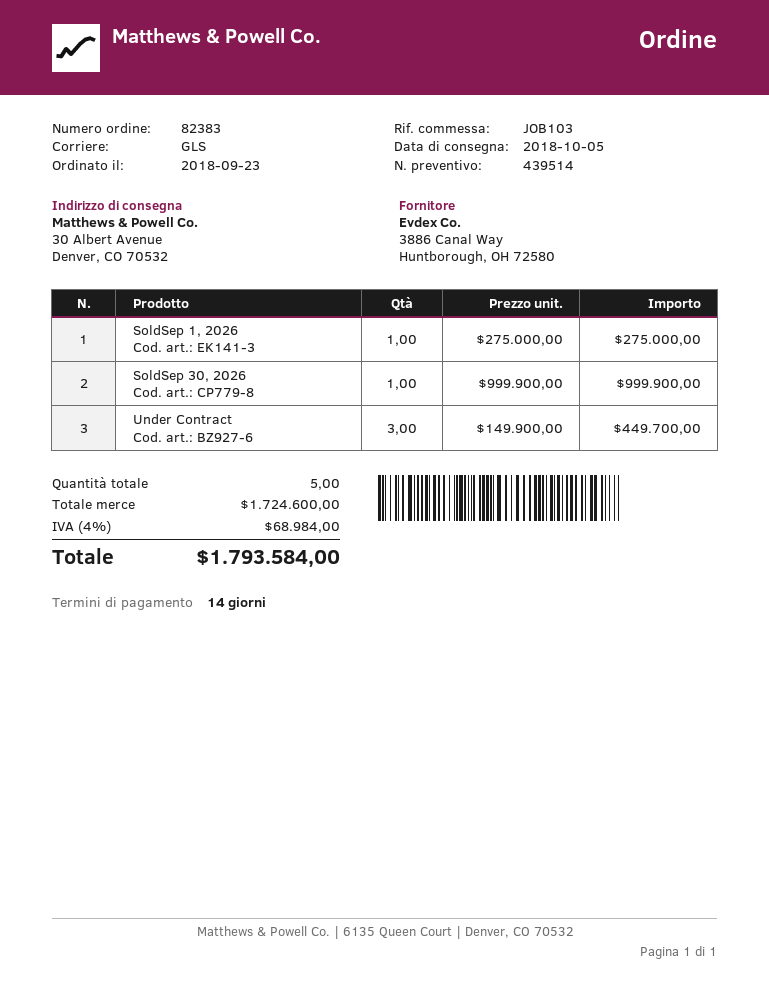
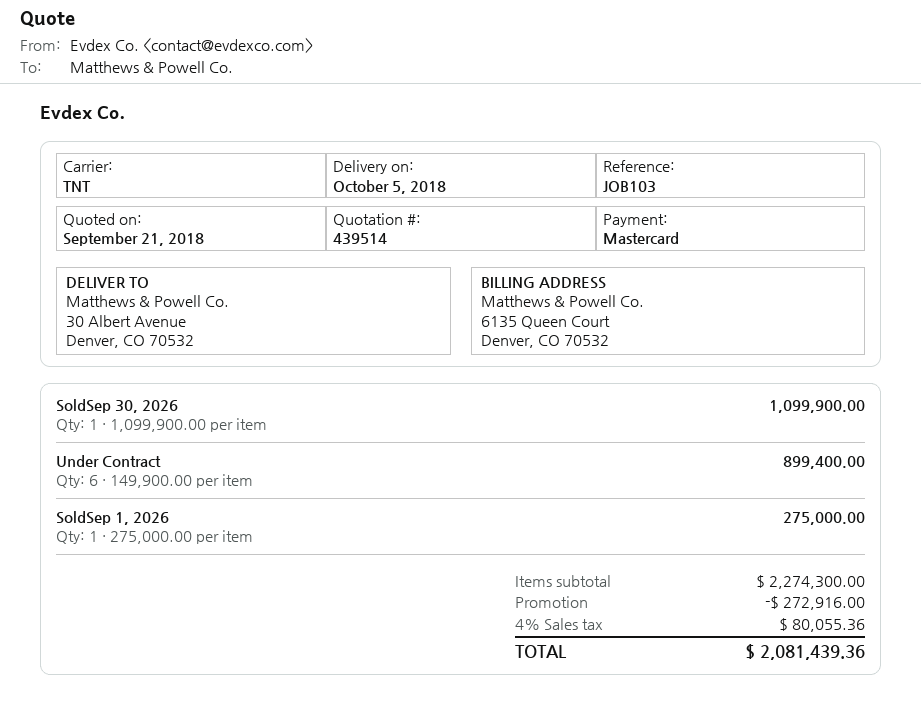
shipping method: GLS -> TNT
SoldSep 30, 2026: 1 x 999900.00 = 999900.00 -> 1 x 1099900.00 = 1099900.00
Under Contract: 3 x 149900.00 = 449700.00 -> 6 x 149900.00 = 899400.00
subtotal: 1724600.00 -> 2274300.00
discount: none -> 272916.00
tax: 4% = 68984.00 -> 4% = 80055.36
total: 1793584.00 -> 2081439.36

